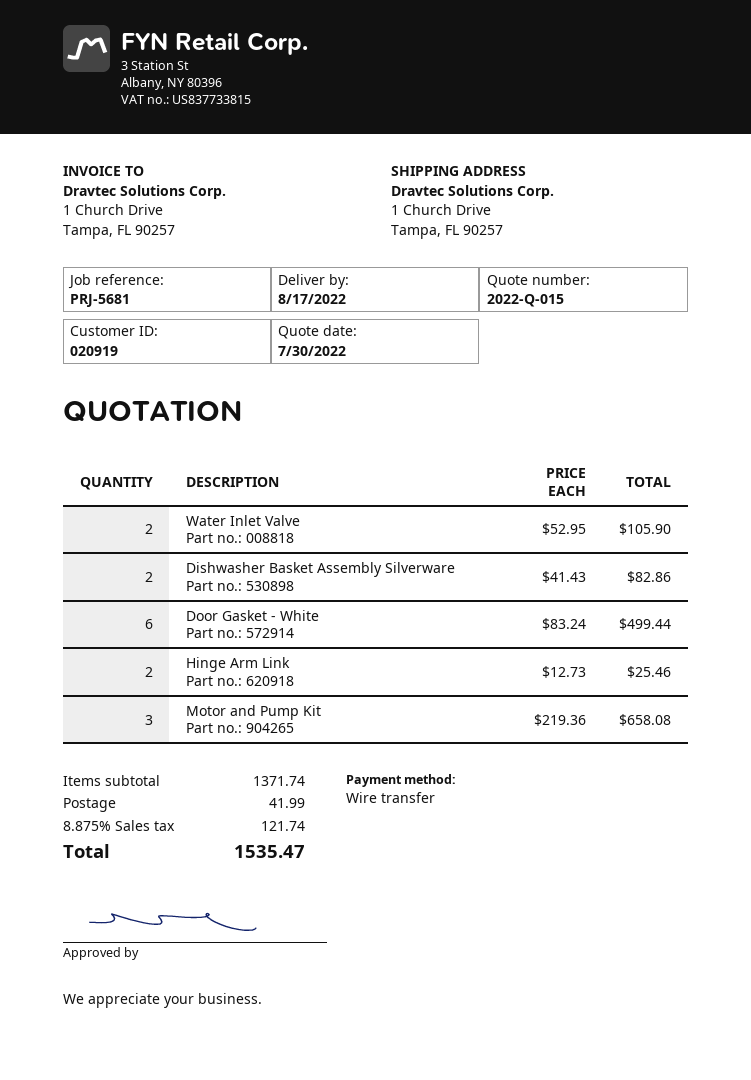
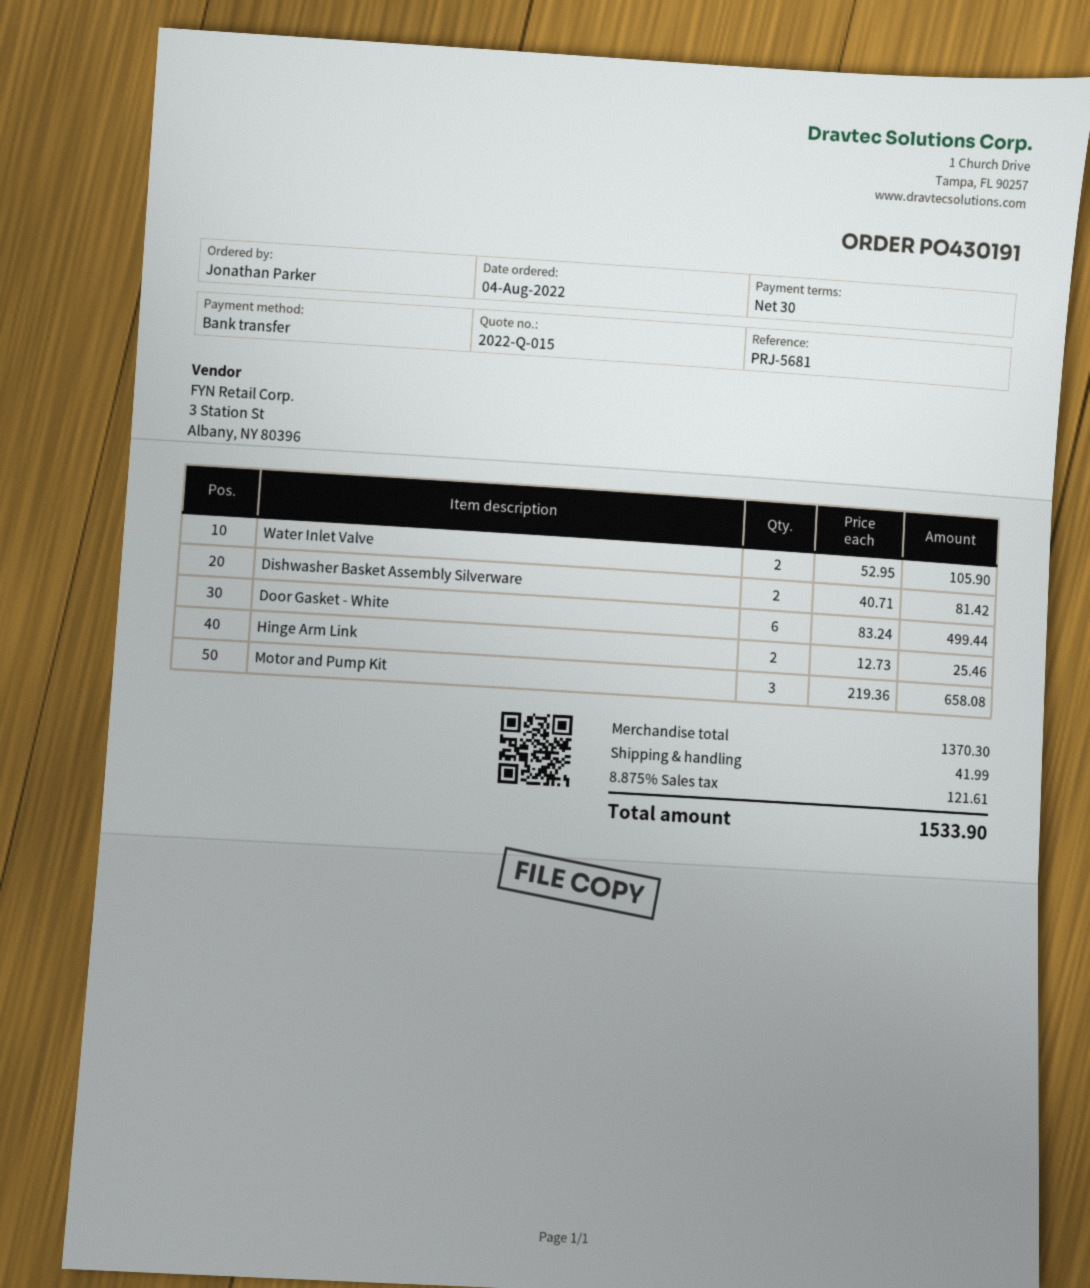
Dishwasher Basket Assembly Silverware: 2 x 41.43 = 82.86 -> 2 x 40.71 = 81.42
subtotal: 1371.74 -> 1370.30
tax: 8.875% = 121.74 -> 8.875% = 121.61
total: 1535.47 -> 1533.90

